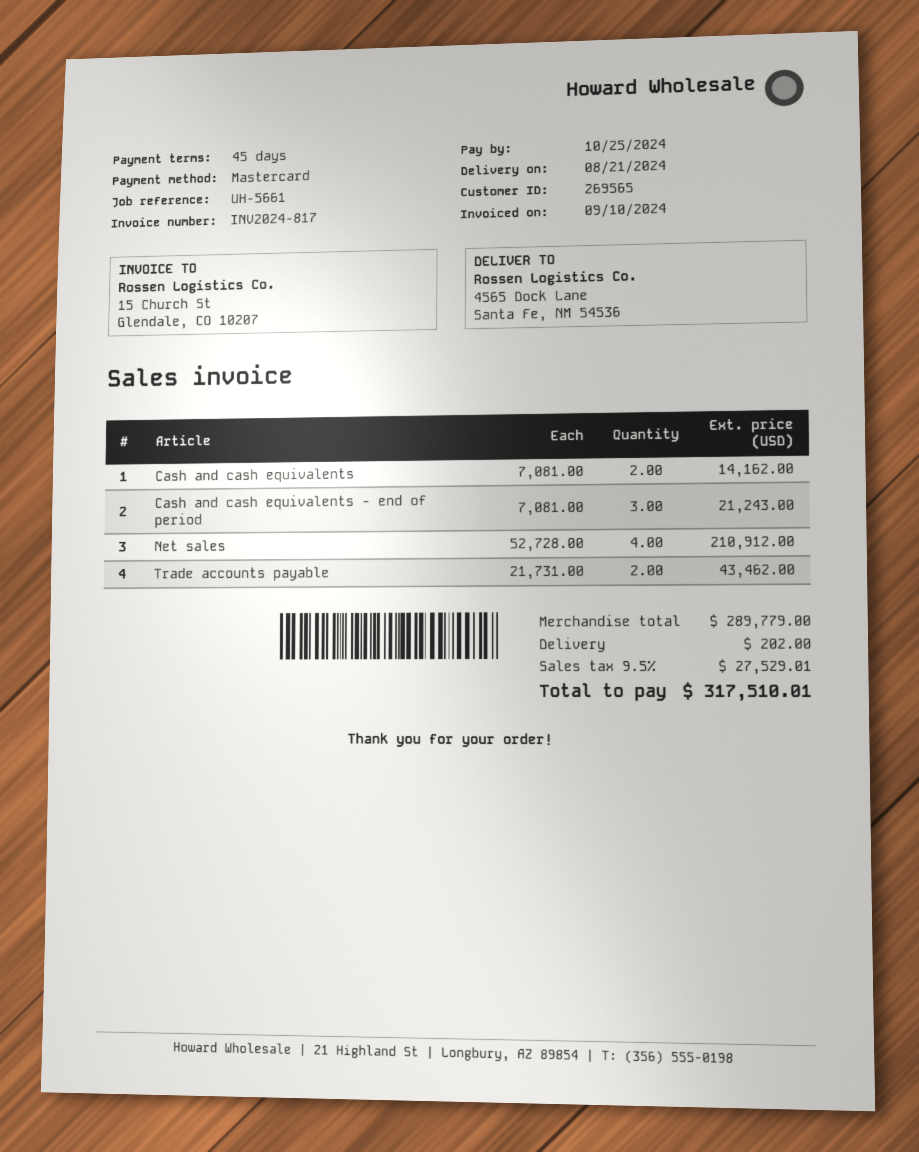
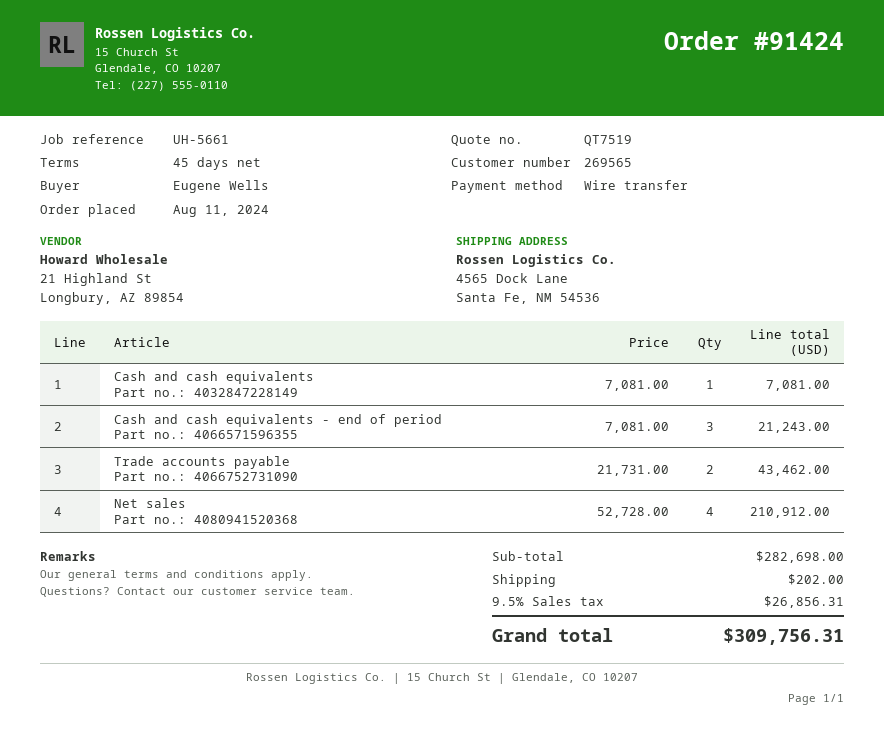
payment method: Mastercard -> bank transfer
Cash and cash equivalents: 2 x 7081.00 = 14162.00 -> 1 x 7081.00 = 7081.00
subtotal: 289779.00 -> 282698.00
tax: 9.5% = 27529.01 -> 9.5% = 26856.31
total: 317510.01 -> 309756.31

